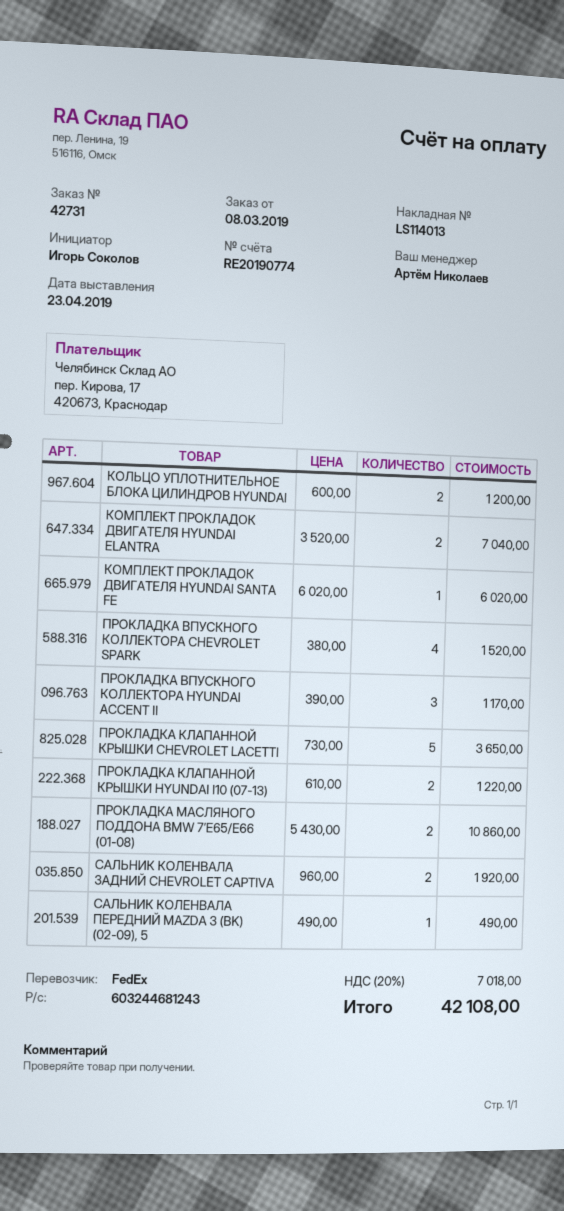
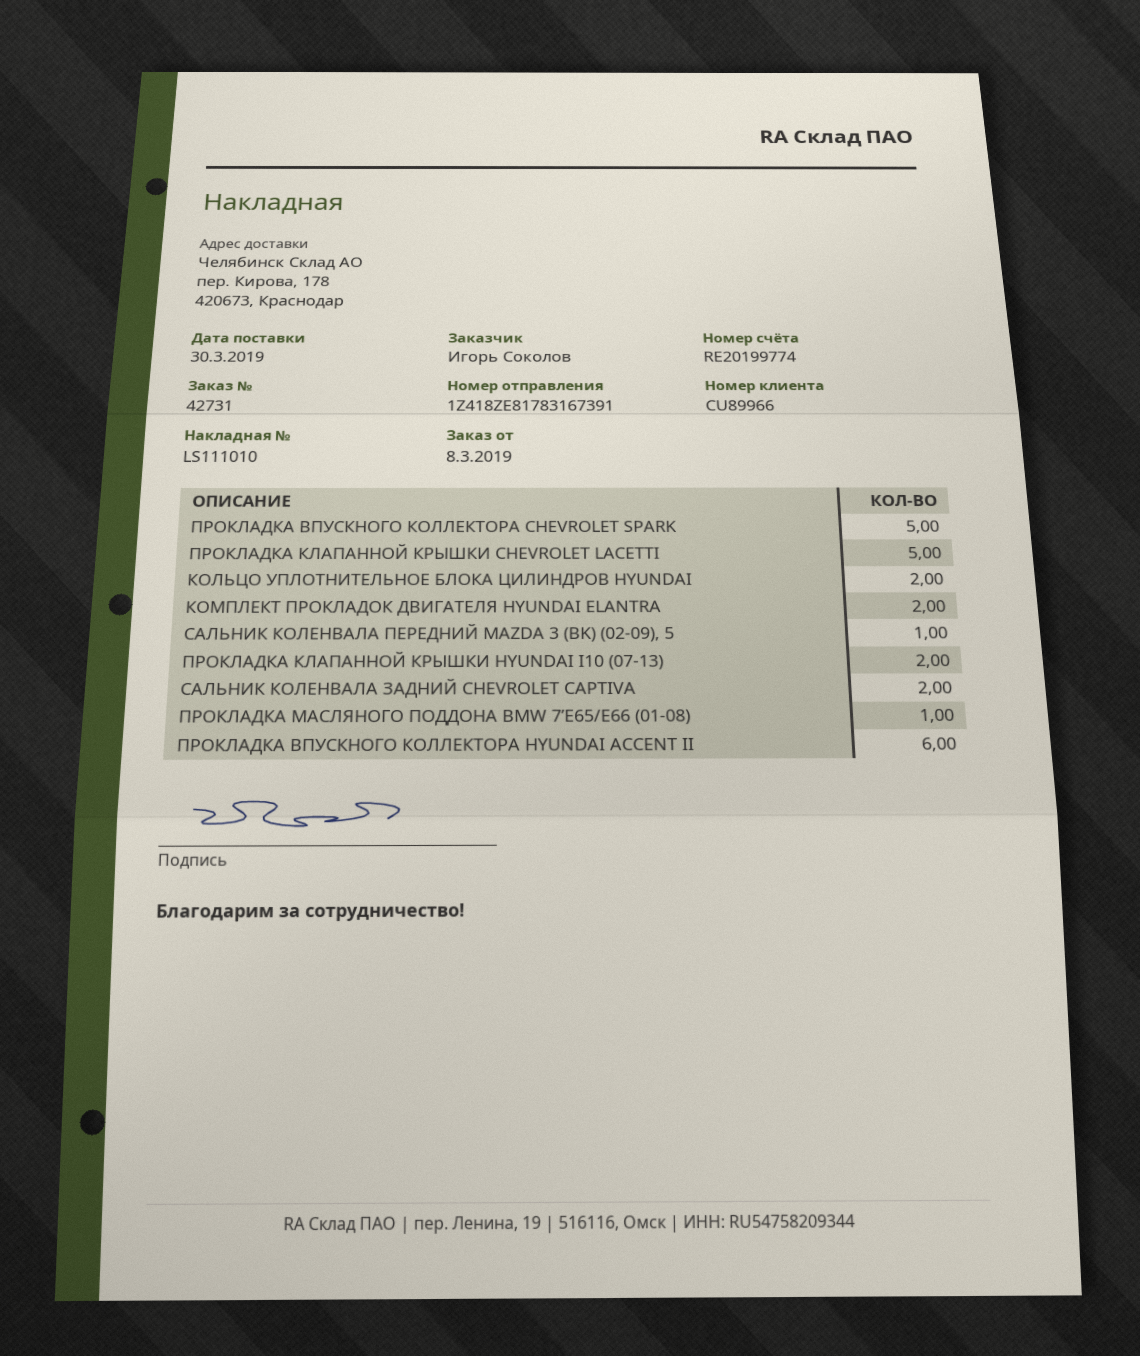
delivery note number: LS114013 -> LS111010
invoice number: RE20190774 -> RE20199774
КОМПЛЕКТ ПРОКЛАДОК ДВИГАТЕЛЯ HYUNDAI SANTA FE: 1 -> none
ПРОКЛАДКА ВПУСКНОГО КОЛЛЕКТОРА CHEVROLET SPARK: 4 -> 5
ПРОКЛАДКА ВПУСКНОГО КОЛЛЕКТОРА HYUNDAI ACCENT II: 3 -> 6
ПРОКЛАДКА МАСЛЯНОГО ПОДДОНА BMW 7’E65/E66 (01-08): 2 -> 1

